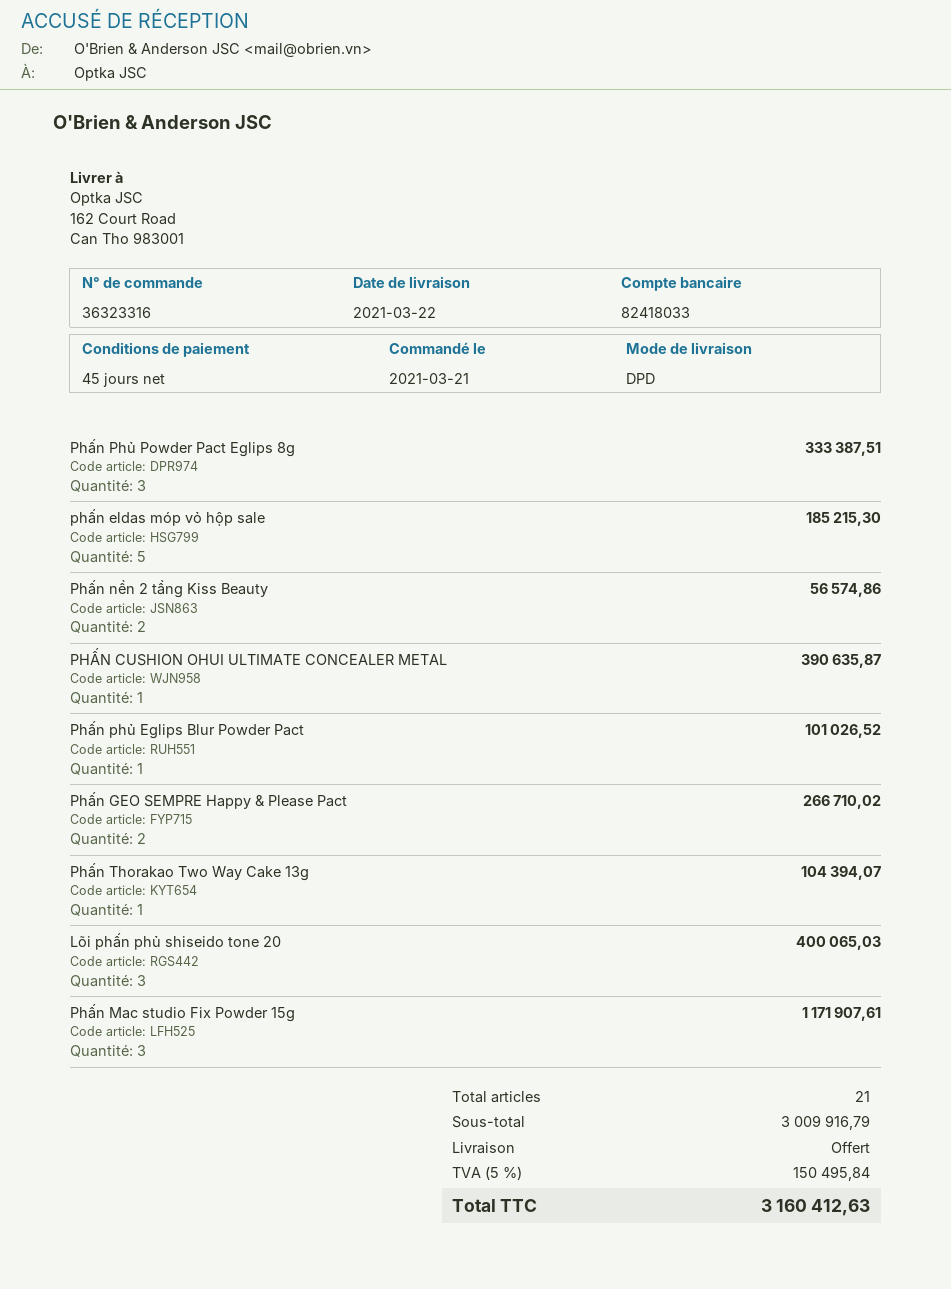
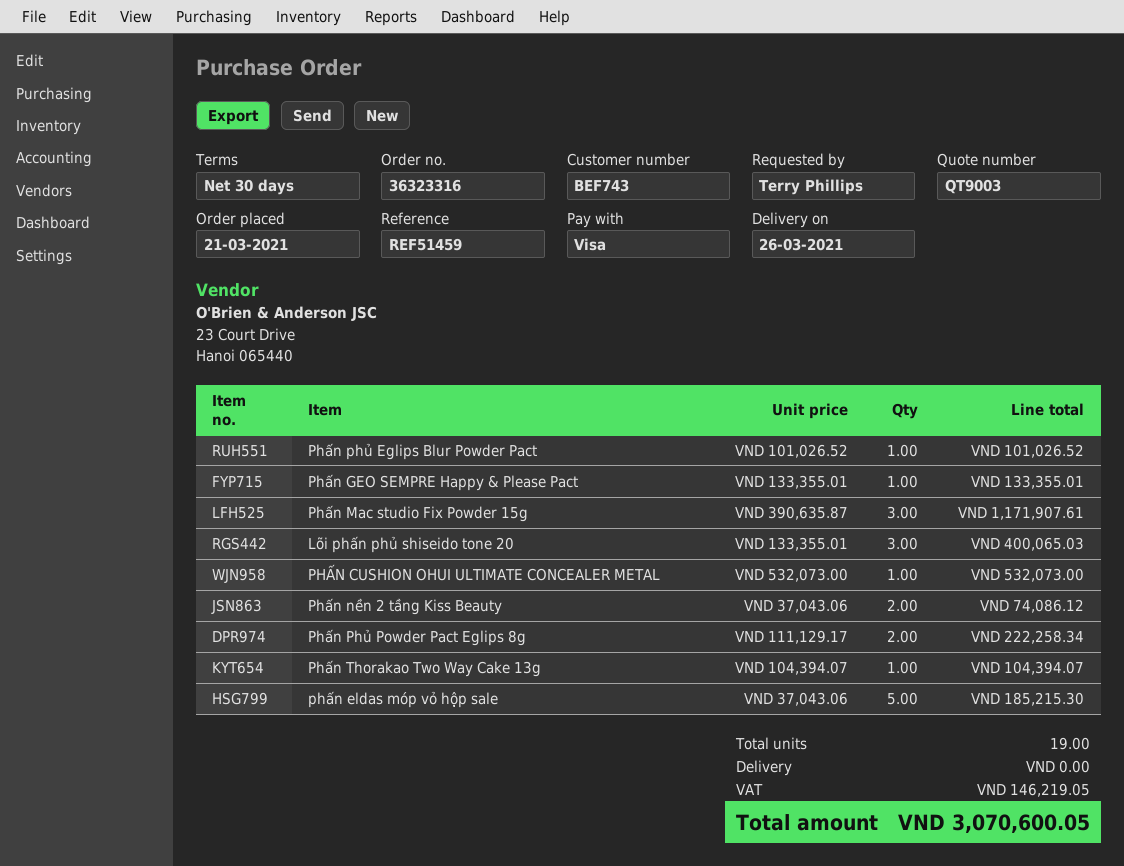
delivery date: 2021-03-22 -> 2021-03-26
payment terms: 45 days -> 30 days
Phấn Phủ Powder Pact Eglips 8g: 3 for 333387.51 -> 2 for 222258.34
Phấn nền 2 tầng Kiss Beauty: 2 for 56574.86 -> 2 for 74086.12
PHẤN CUSHION OHUI ULTIMATE CONCEALER METAL: 1 for 390635.87 -> 1 for 532073.00
Phấn GEO SEMPRE Happy & Please Pact: 2 for 266710.02 -> 1 for 133355.01
total quantity: 21 -> 19
tax: 150495.84 -> 146219.05
total: 3160412.63 -> 3070600.05

